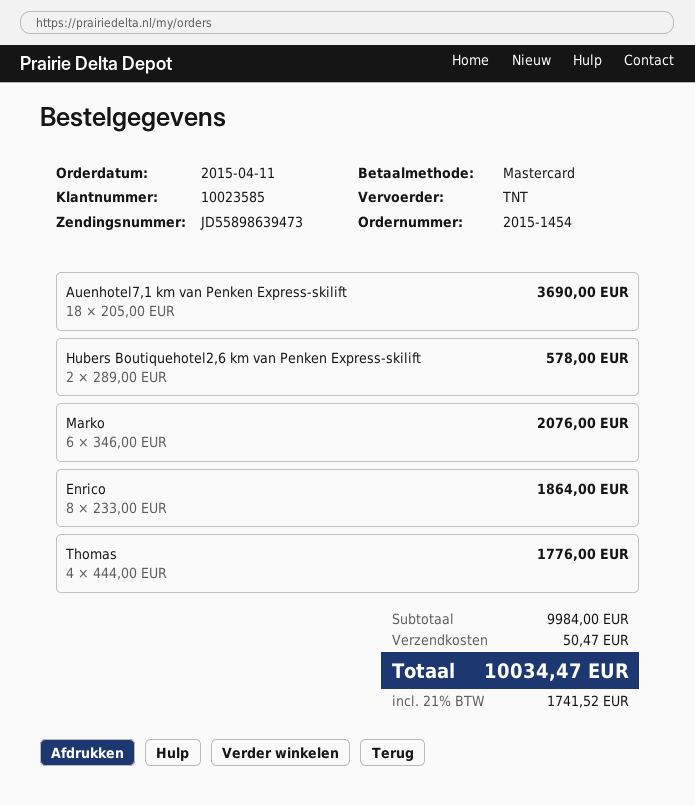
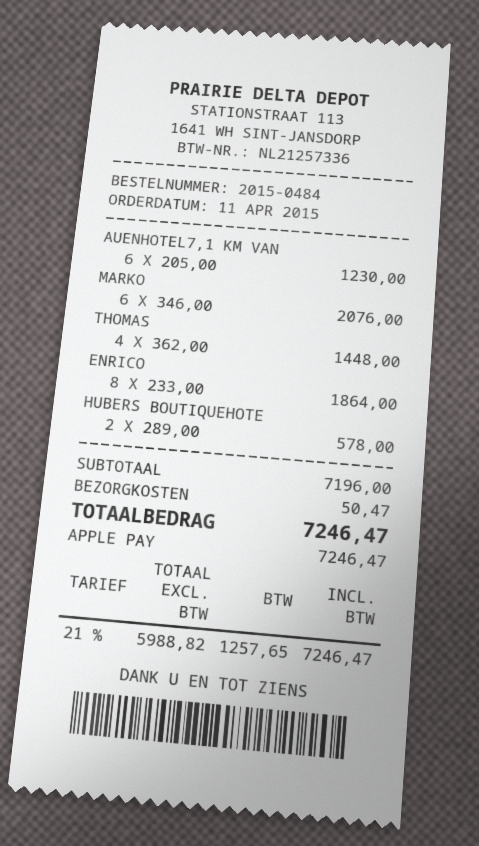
order number: 2015-1454 -> 2015-0484
payment method: Mastercard -> Apple Pay
Auenhotel7,1 km van Penken Express-skilift: 18 x 205.00 = 3690.00 -> 6 x 205.00 = 1230.00
Thomas: 4 x 444.00 = 1776.00 -> 4 x 362.00 = 1448.00
subtotal: 9984.00 -> 7196.00
tax: 21% = 1741.52 -> 21% = 1257.65
total: 10034.47 -> 7246.47

